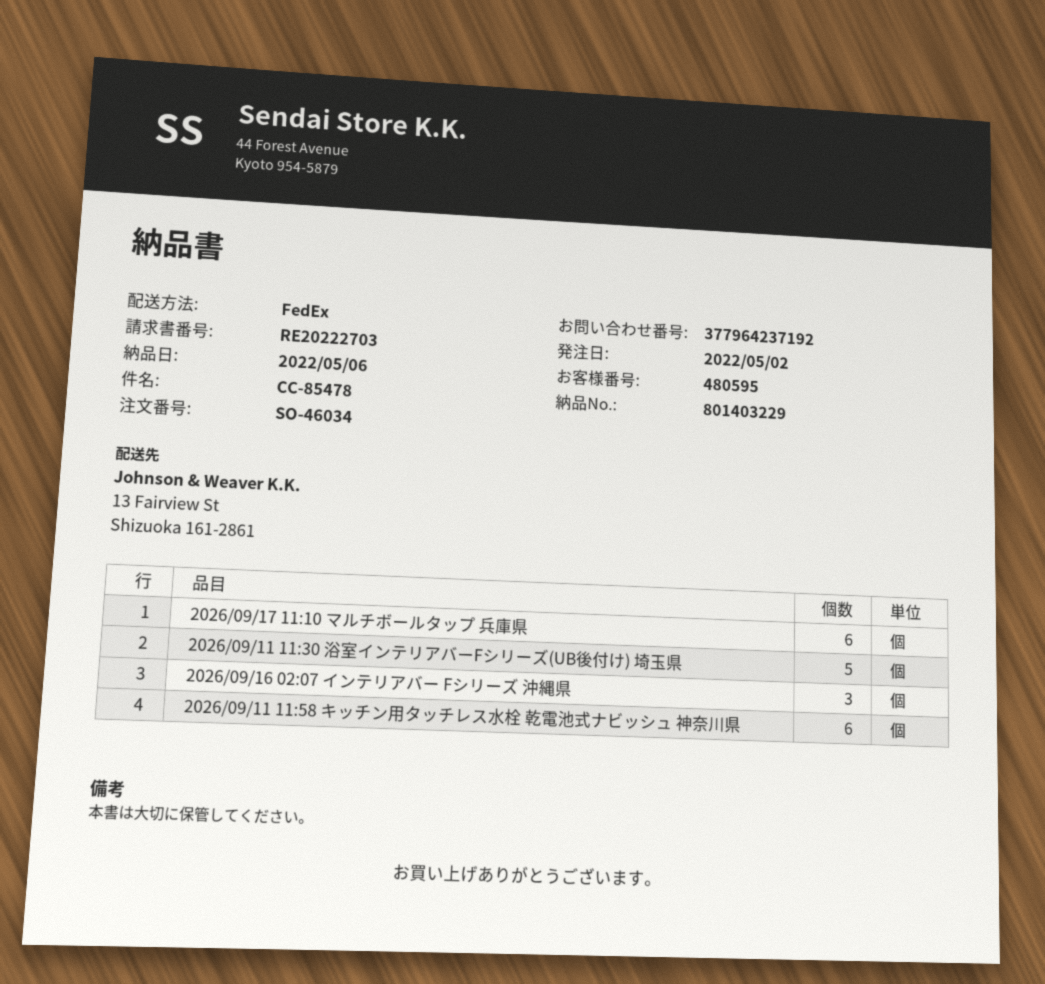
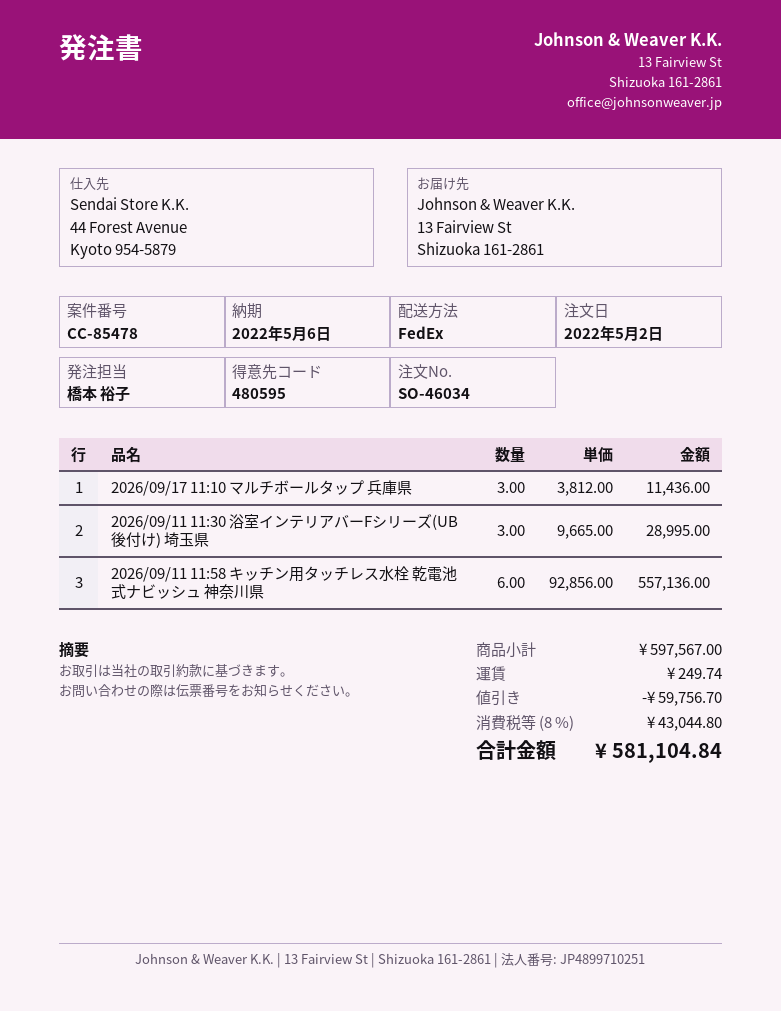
2026/09/17 11:10 マルチボールタップ 兵庫県: 6 -> 3
2026/09/11 11:30 浴室インテリアバーFシリーズ(UB後付け) 埼玉県: 5 -> 3
2026/09/16 02:07 インテリアバー Fシリーズ 沖縄県: 3 -> none

